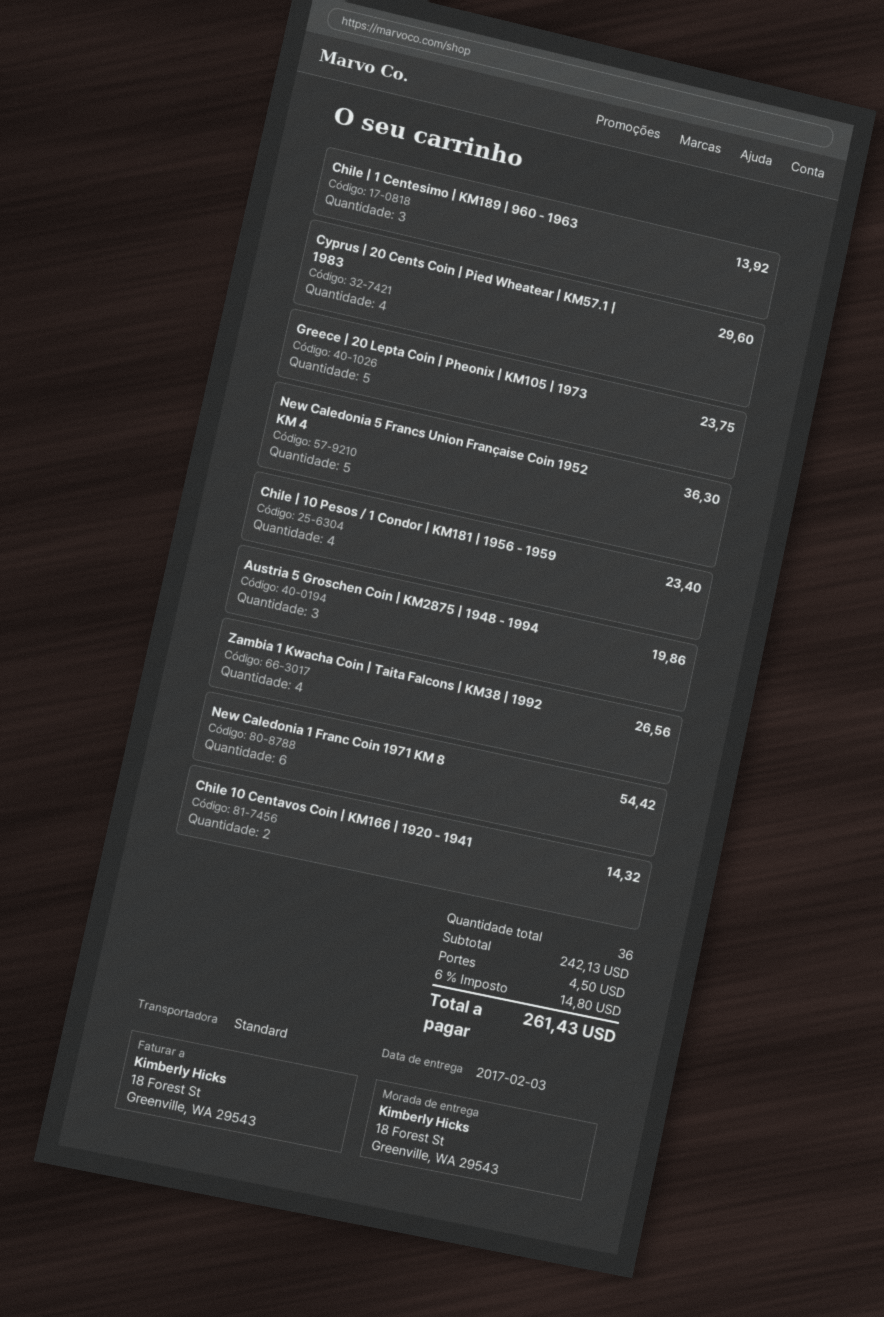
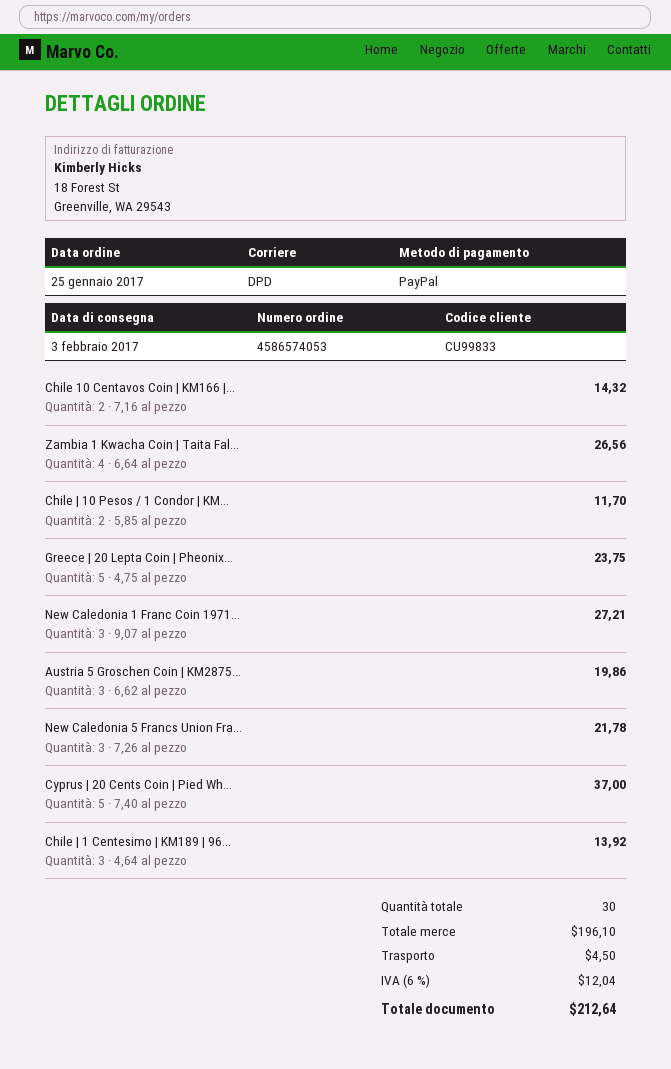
shipping method: standard -> DPD
Cyprus | 20 Cents Coin | Pied Wheatear | KM57.1 | 1983: 4 for 29.60 -> 5 for 37.00
New Caledonia 5 Francs Union Française Coin 1952 KM 4: 5 for 36.30 -> 3 for 21.78
Chile | 10 Pesos / 1 Condor | KM181 | 1956 - 1959: 4 for 23.40 -> 2 for 11.70
New Caledonia 1 Franc Coin 1971 KM 8: 6 for 54.42 -> 3 for 27.21
total quantity: 36 -> 30
subtotal: 242.13 -> 196.10
tax: 6% = 14.80 -> 6% = 12.04
total: 261.43 -> 212.64

